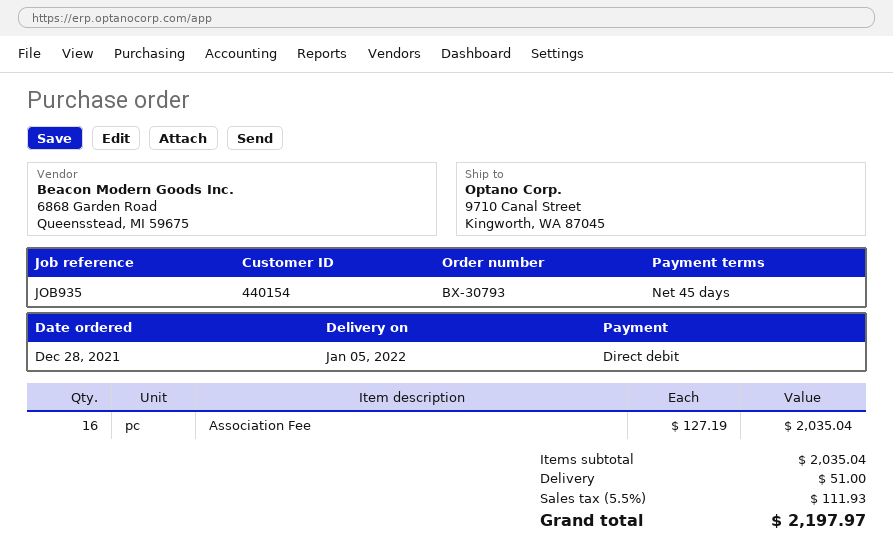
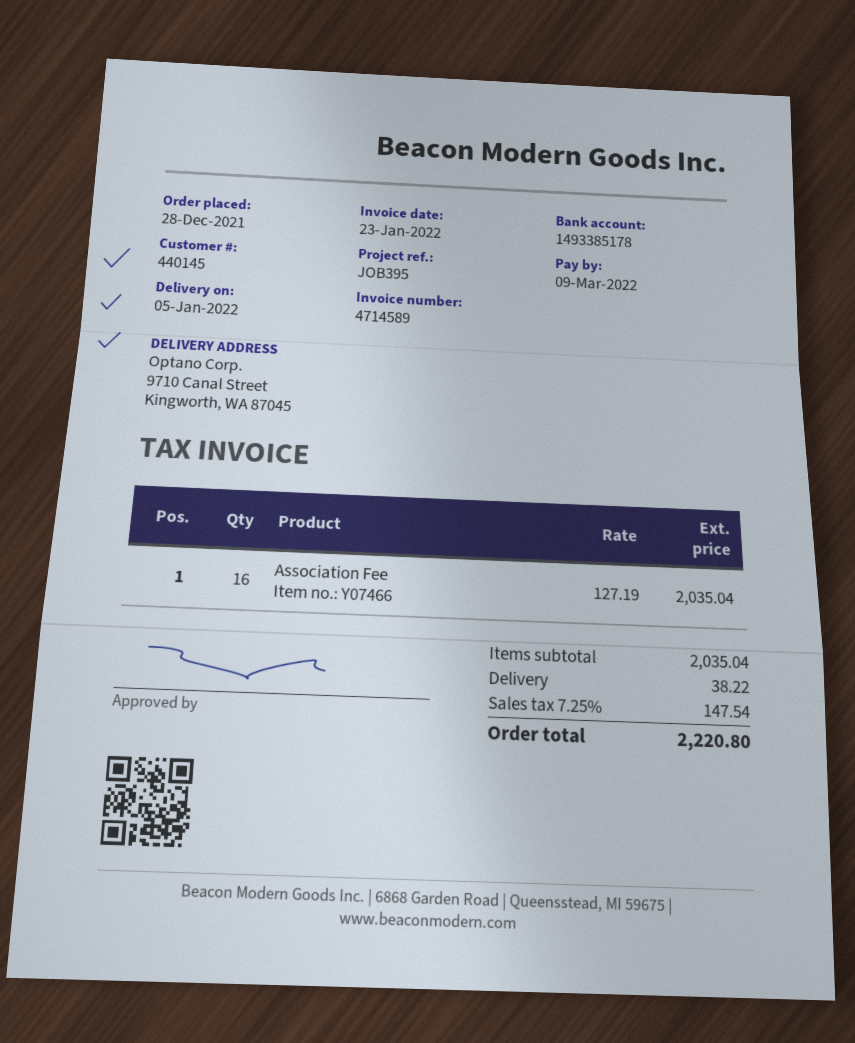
customer number: 440154 -> 440145
reference: JOB935 -> JOB395
shipping: 51.00 -> 38.22
tax: 5.5% = 111.93 -> 7.25% = 147.54
total: 2197.97 -> 2220.80

